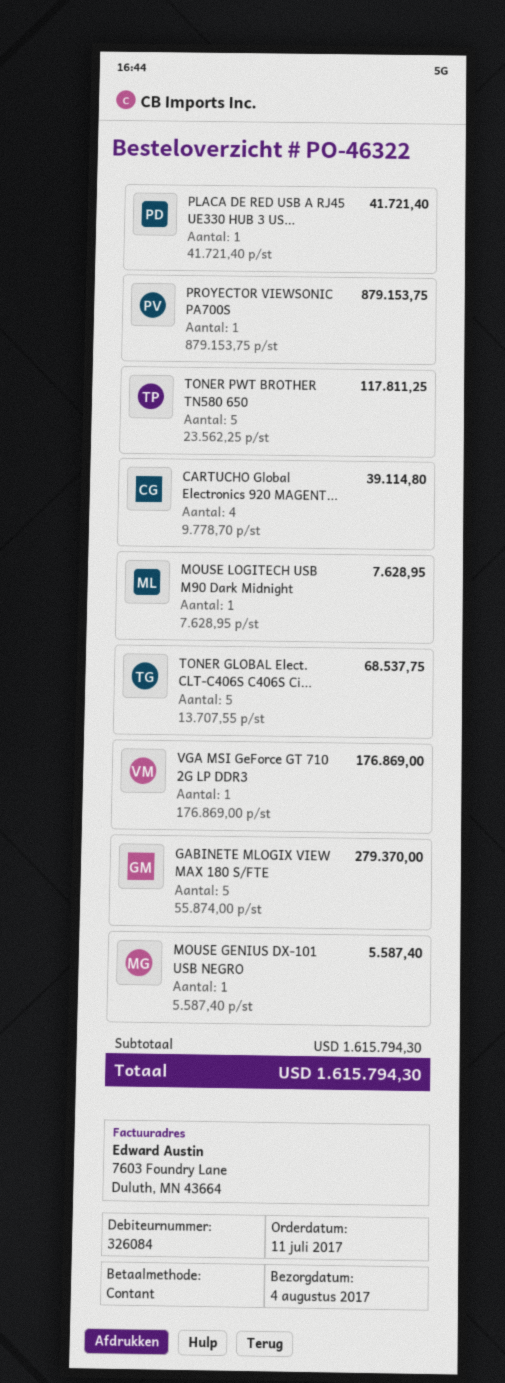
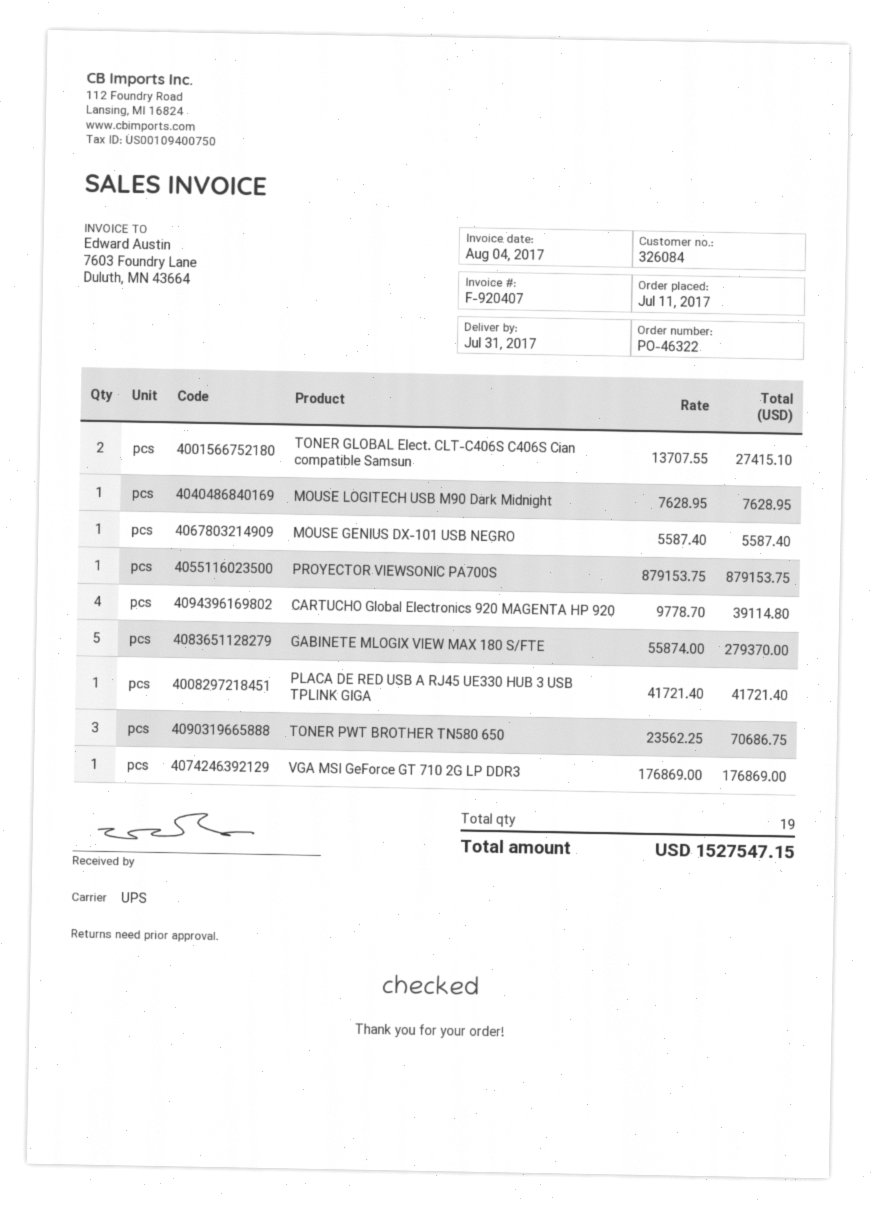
delivery date: 2017-08-04 -> 2017-07-31
TONER PWT BROTHER TN580 650: 5 x 23562.25 = 117811.25 -> 3 x 23562.25 = 70686.75
TONER GLOBAL Elect. CLT-C406S C406S Ci...: 5 x 13707.55 = 68537.75 -> 2 x 13707.55 = 27415.10
total: 1615794.30 -> 1527547.15

